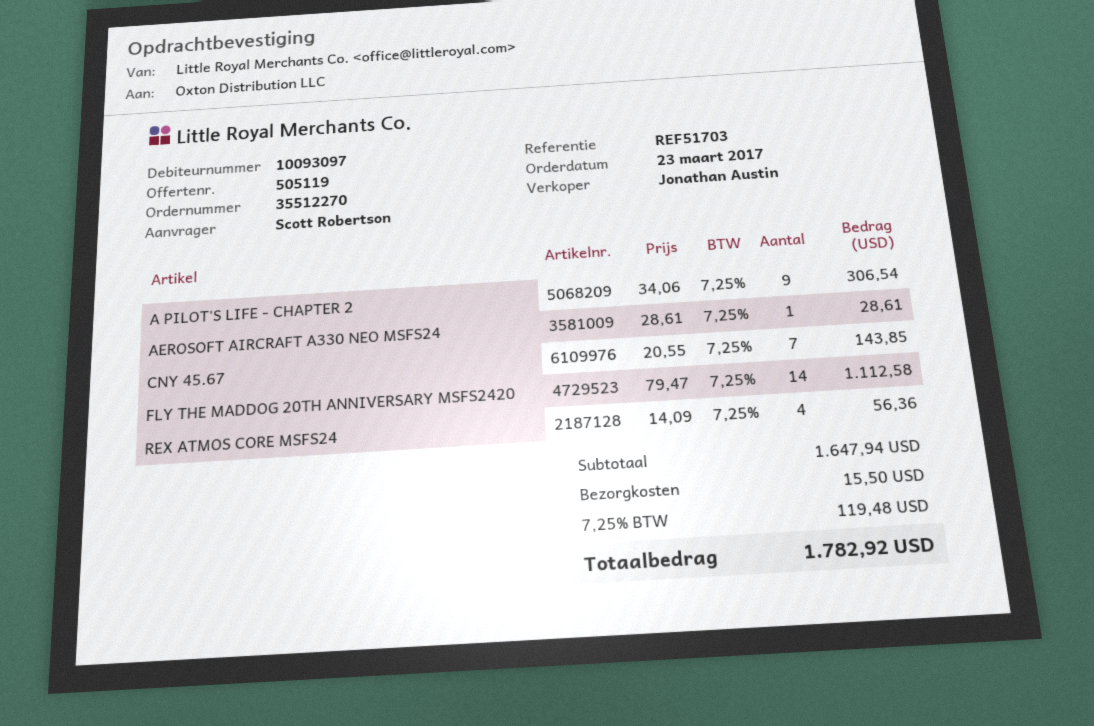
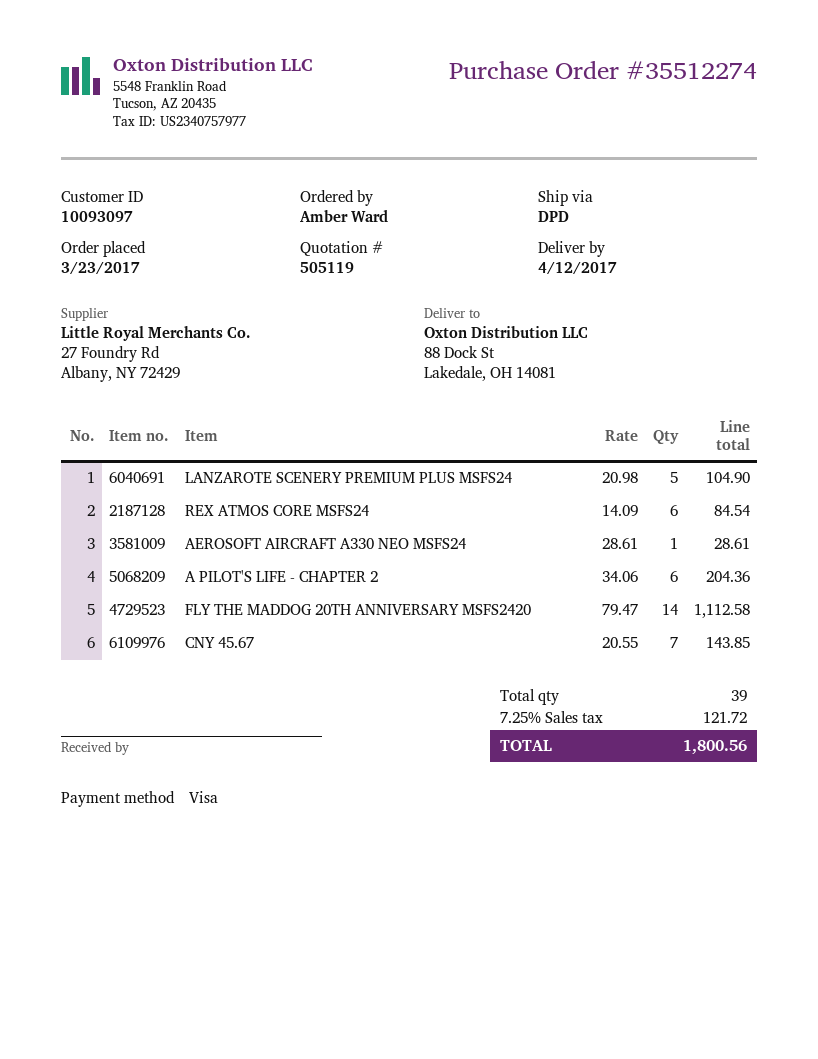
order number: 35512270 -> 35512274
ordered by: Scott Robertson -> Amber Ward
A PILOT'S LIFE - CHAPTER 2: 9 x 34.06 = 306.54 -> 6 x 34.06 = 204.36
REX ATMOS CORE MSFS24: 4 x 14.09 = 56.36 -> 6 x 14.09 = 84.54
LANZAROTE SCENERY PREMIUM PLUS MSFS24: none -> 5 x 20.98 = 104.90
shipping: 15.50 -> none
tax: 7.25% = 119.48 -> 7.25% = 121.72
total: 1782.92 -> 1800.56

